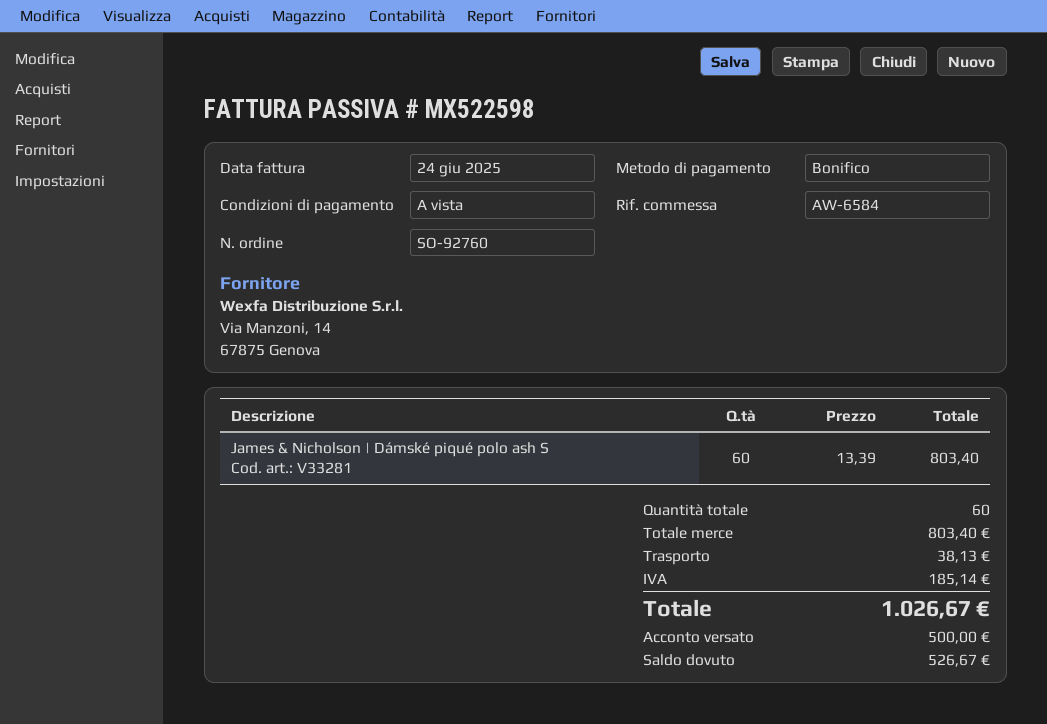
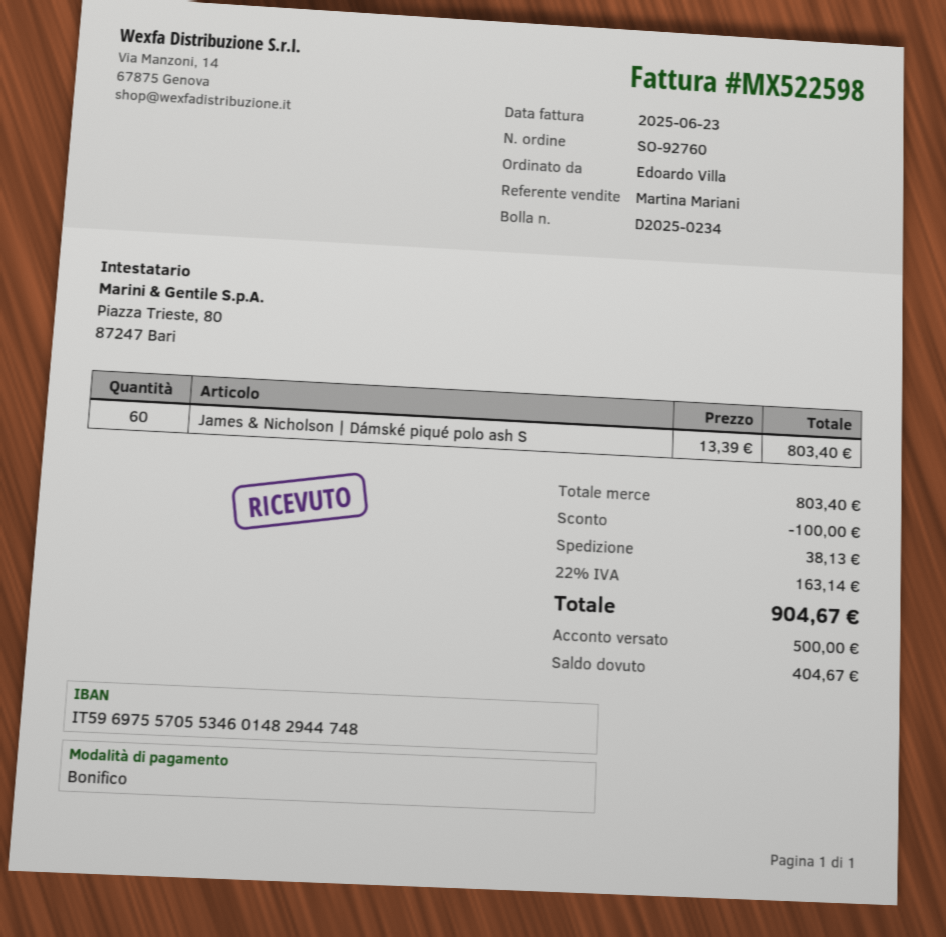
invoice date: 2025-06-24 -> 2025-06-23
discount: none -> 100.00
tax: 185.14 -> 163.14
total: 1026.67 -> 904.67
balance: 526.67 -> 404.67

